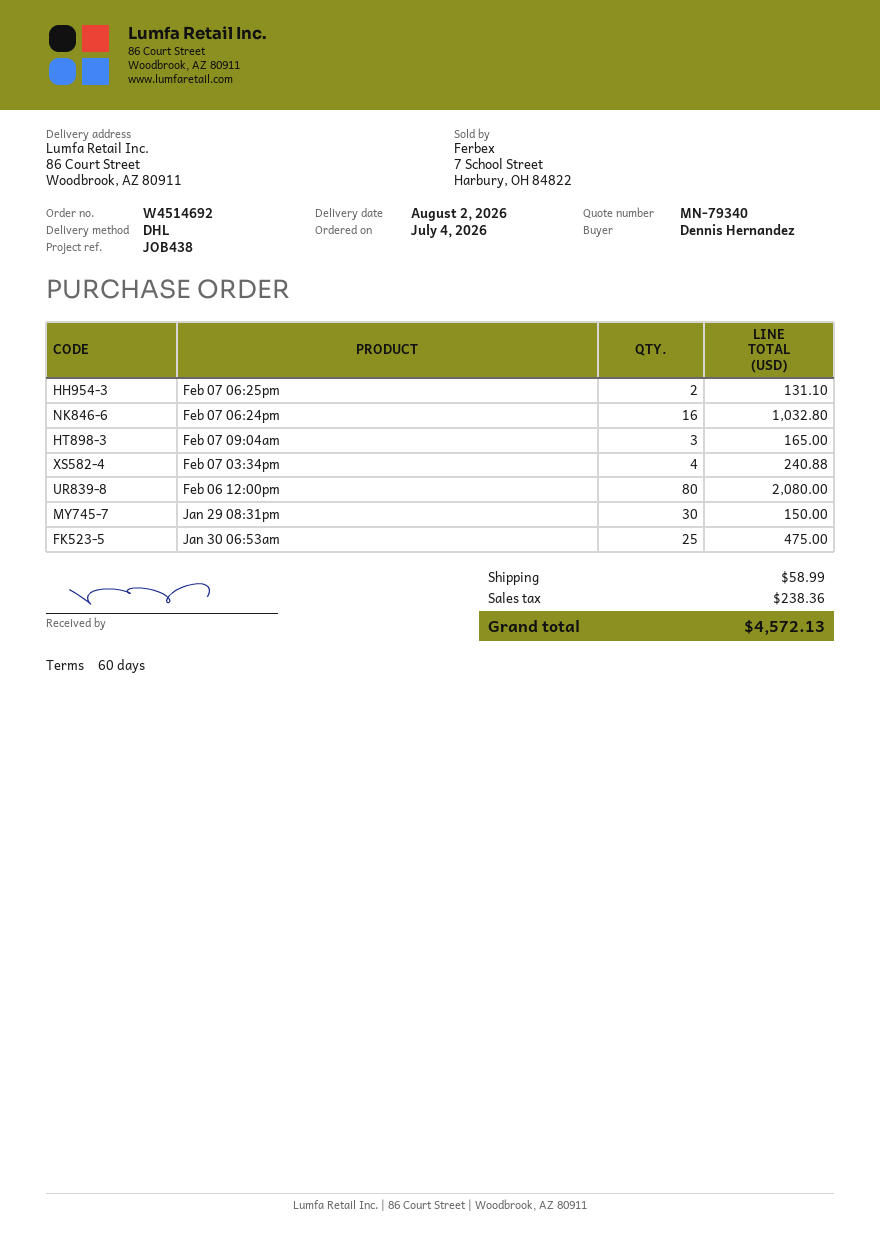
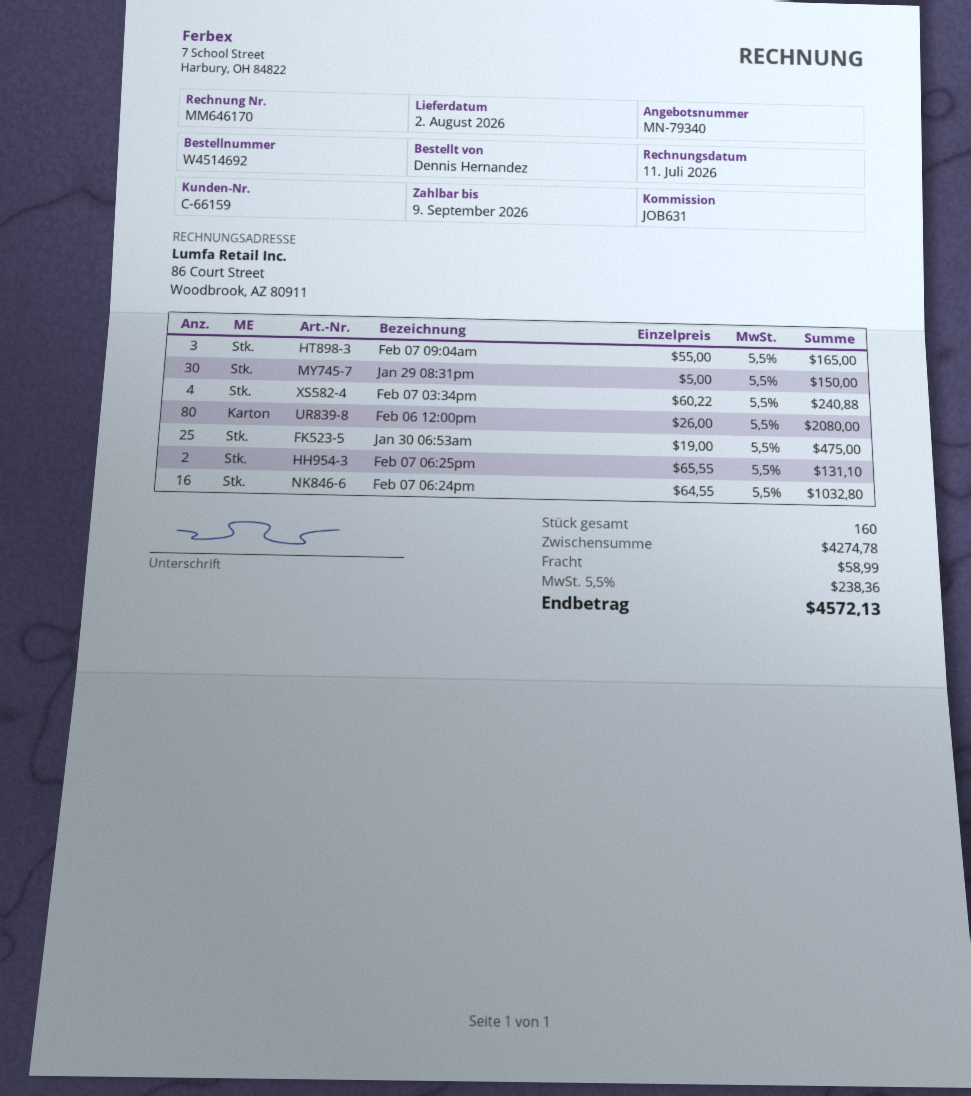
reference: JOB438 -> JOB631

